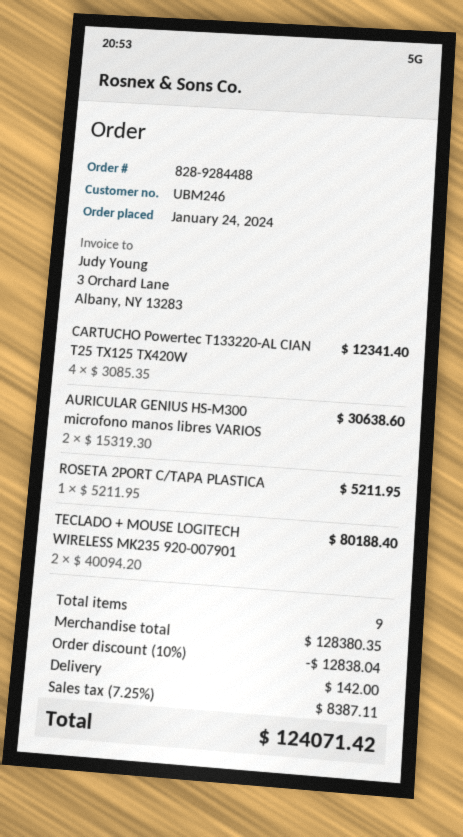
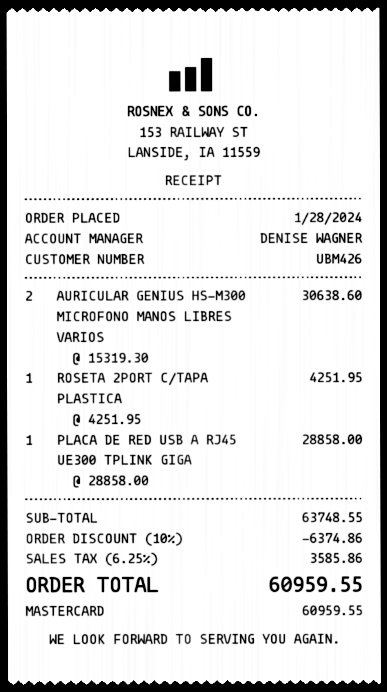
order date: 2024-01-24 -> 2024-01-28
customer number: UBM246 -> UBM426
CARTUCHO Powertec T133220-AL CIAN T25 TX125 TX420W: 4 x 3085.35 = 12341.40 -> none
ROSETA 2PORT C/TAPA PLASTICA: 1 x 5211.95 = 5211.95 -> 1 x 4251.95 = 4251.95
TECLADO + MOUSE LOGITECH WIRELESS MK235 920-007901: 2 x 40094.20 = 80188.40 -> none
PLACA DE RED USB A RJ45 UE300 TPLINK GIGA: none -> 1 x 28858.00 = 28858.00
subtotal: 128380.35 -> 63748.55
discount: 10% = 12838.04 -> 10% = 6374.86
shipping: 142.00 -> none
tax: 7.25% = 8387.11 -> 6.25% = 3585.86
total: 124071.42 -> 60959.55

